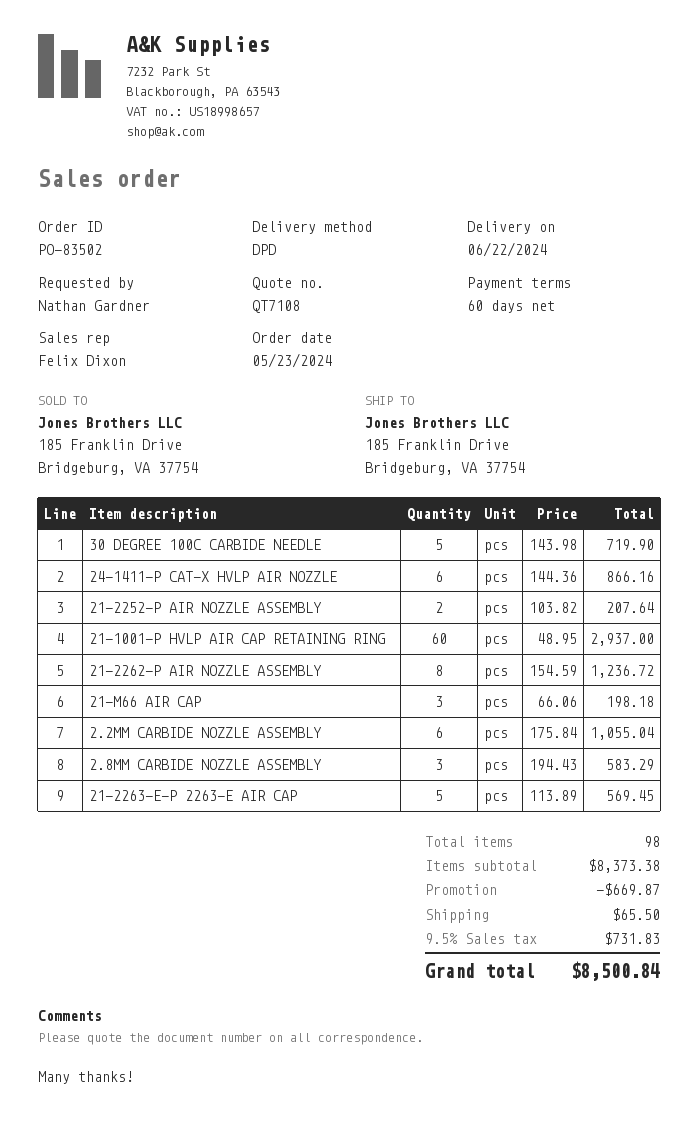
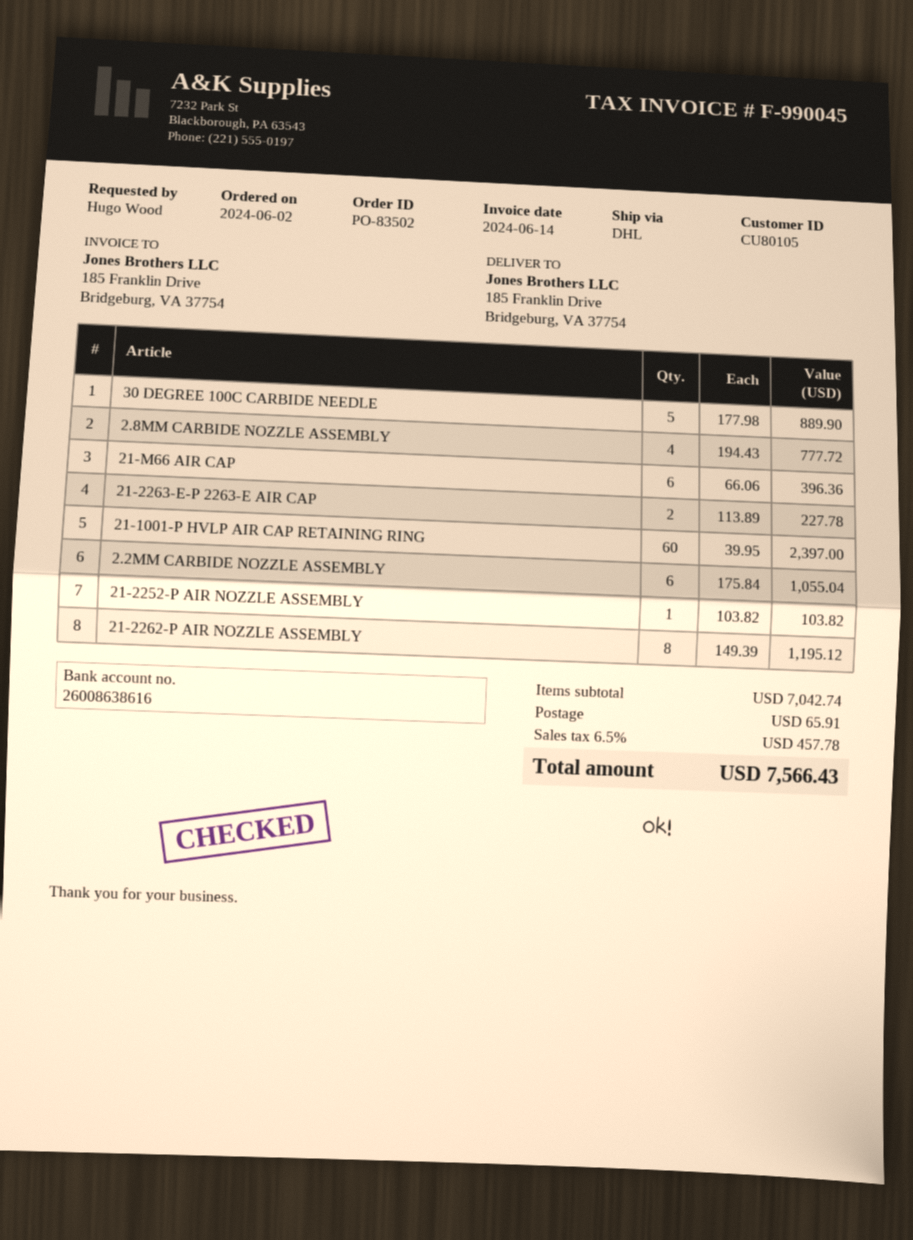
order date: 2024-05-23 -> 2024-06-02
ordered by: Nathan Gardner -> Hugo Wood
shipping method: DPD -> DHL
30 DEGREE 100C CARBIDE NEEDLE: 5 x 143.98 = 719.90 -> 5 x 177.98 = 889.90
24-1411-P CAT-X HVLP AIR NOZZLE: 6 x 144.36 = 866.16 -> none
21-2252-P AIR NOZZLE ASSEMBLY: 2 x 103.82 = 207.64 -> 1 x 103.82 = 103.82
21-1001-P HVLP AIR CAP RETAINING RING: 60 x 48.95 = 2937.00 -> 60 x 39.95 = 2397.00
21-2262-P AIR NOZZLE ASSEMBLY: 8 x 154.59 = 1236.72 -> 8 x 149.39 = 1195.12
21-M66 AIR CAP: 3 x 66.06 = 198.18 -> 6 x 66.06 = 396.36
2.8MM CARBIDE NOZZLE ASSEMBLY: 3 x 194.43 = 583.29 -> 4 x 194.43 = 777.72
21-2263-E-P 2263-E AIR CAP: 5 x 113.89 = 569.45 -> 2 x 113.89 = 227.78
subtotal: 8373.38 -> 7042.74
discount: 669.87 -> none
shipping: 65.50 -> 65.91
tax: 9.5% = 731.83 -> 6.5% = 457.78
total: 8500.84 -> 7566.43

